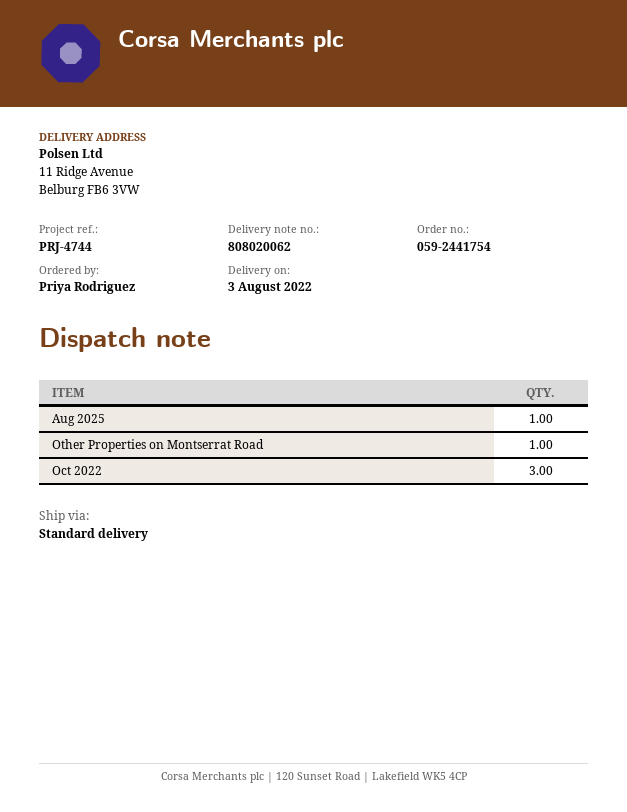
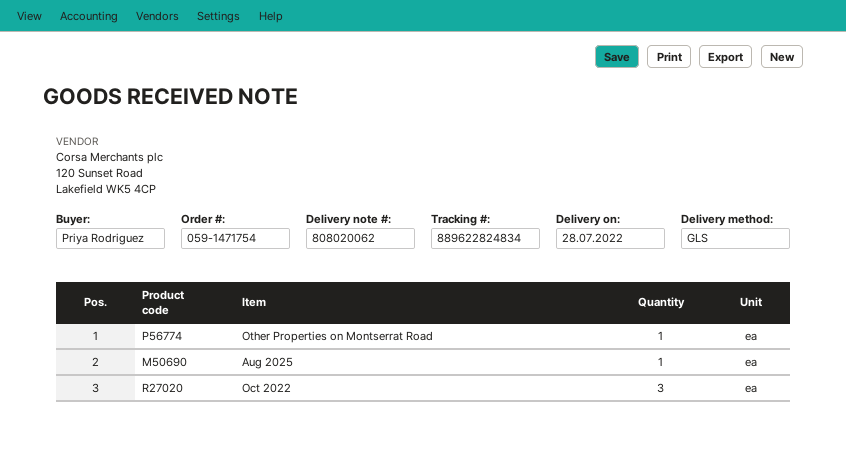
order number: 059-2441754 -> 059-1471754
delivery date: 2022-08-03 -> 2022-07-28
shipping method: standard -> GLS

